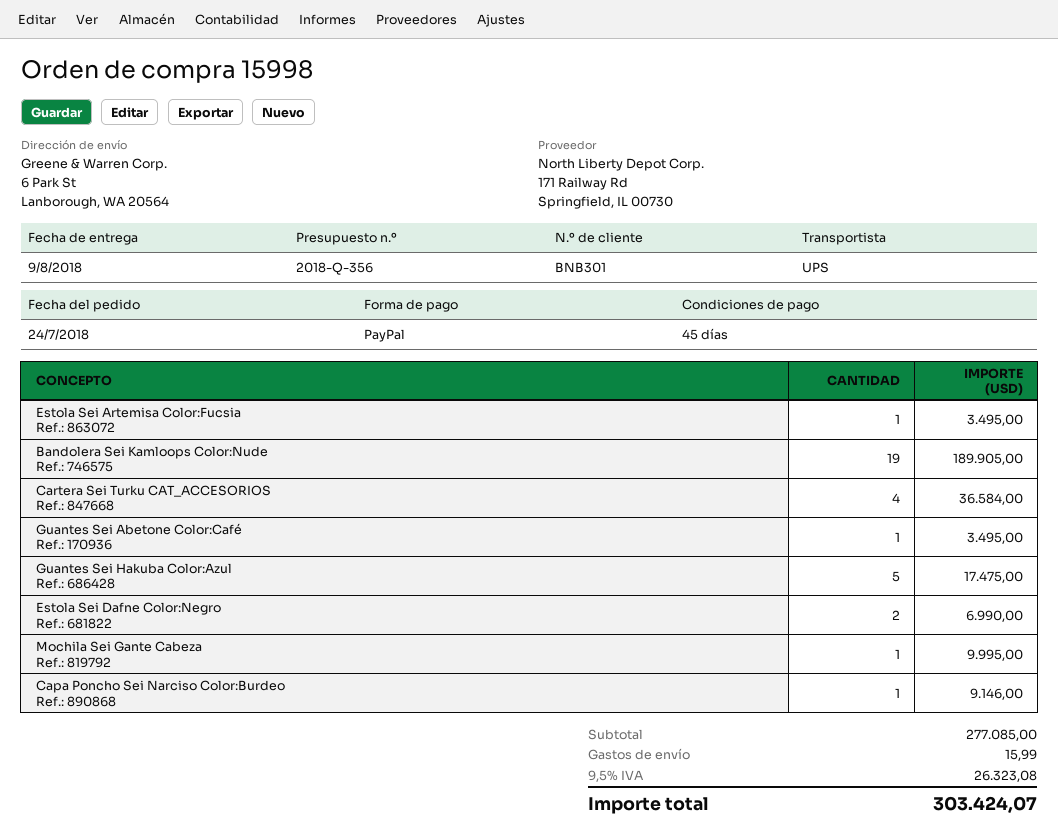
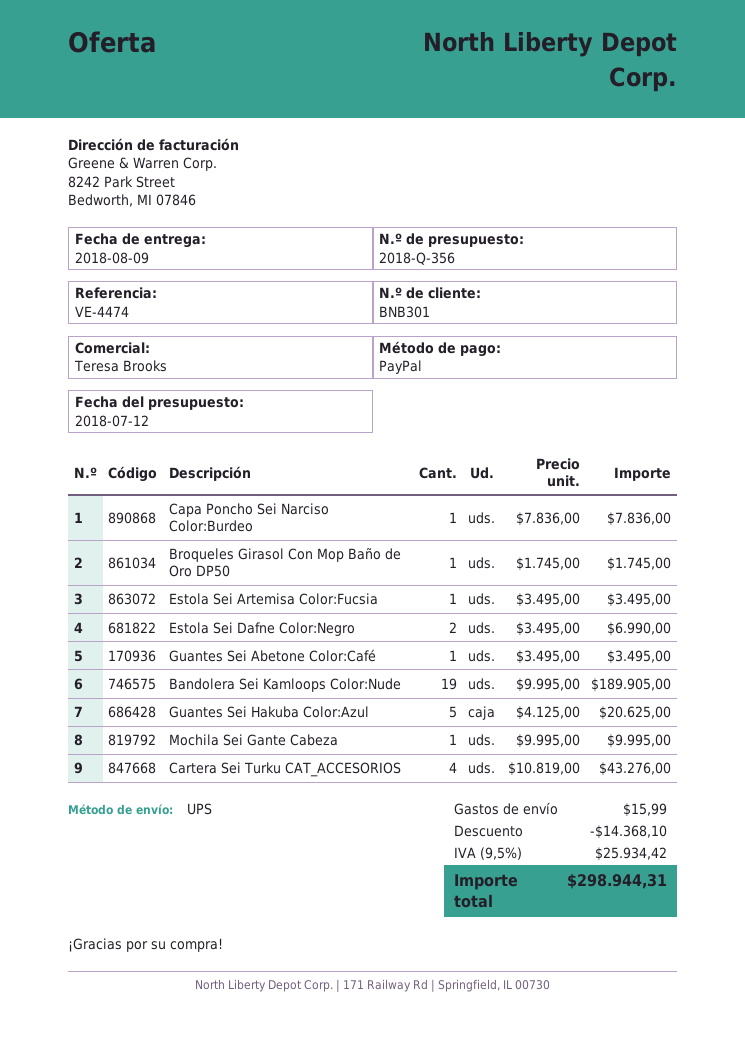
Cartera Sei Turku CAT_ACCESORIOS: 4 for 36584.00 -> 4 for 43276.00
Guantes Sei Hakuba Color:Azul: 5 for 17475.00 -> 5 for 20625.00
Capa Poncho Sei Narciso Color:Burdeo: 1 for 9146.00 -> 1 for 7836.00
Broqueles Girasol Con Mop Baño de Oro DP50: none -> 1 for 1745.00
discount: none -> 14368.10
tax: 9.5% = 26323.08 -> 9.5% = 25934.42
total: 303424.07 -> 298944.31

